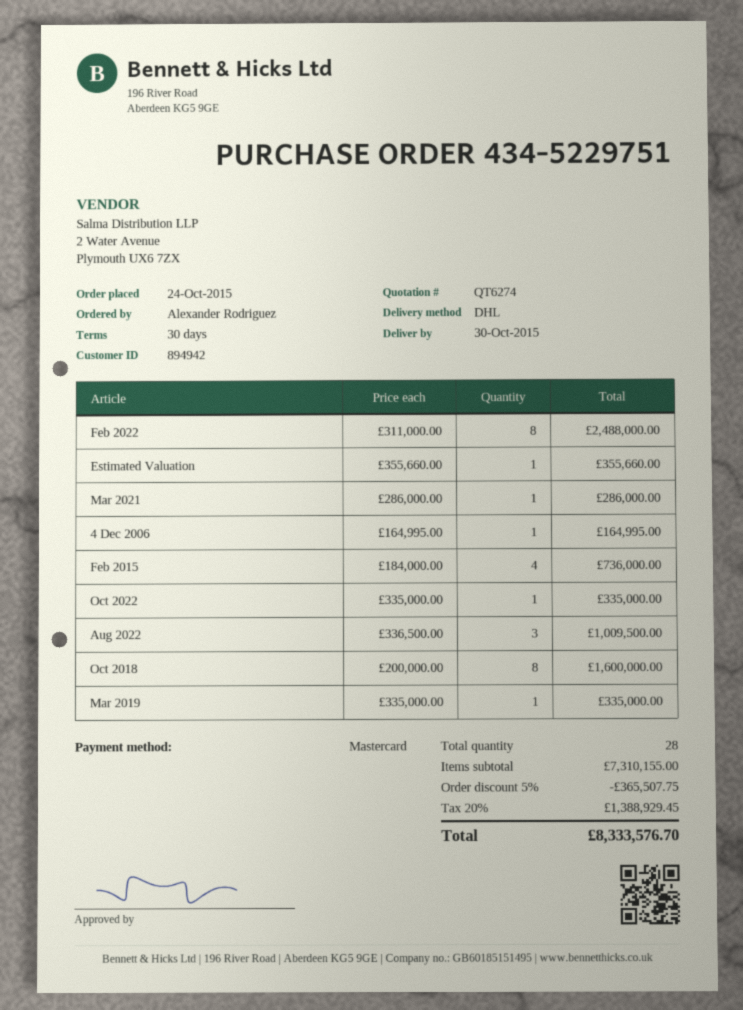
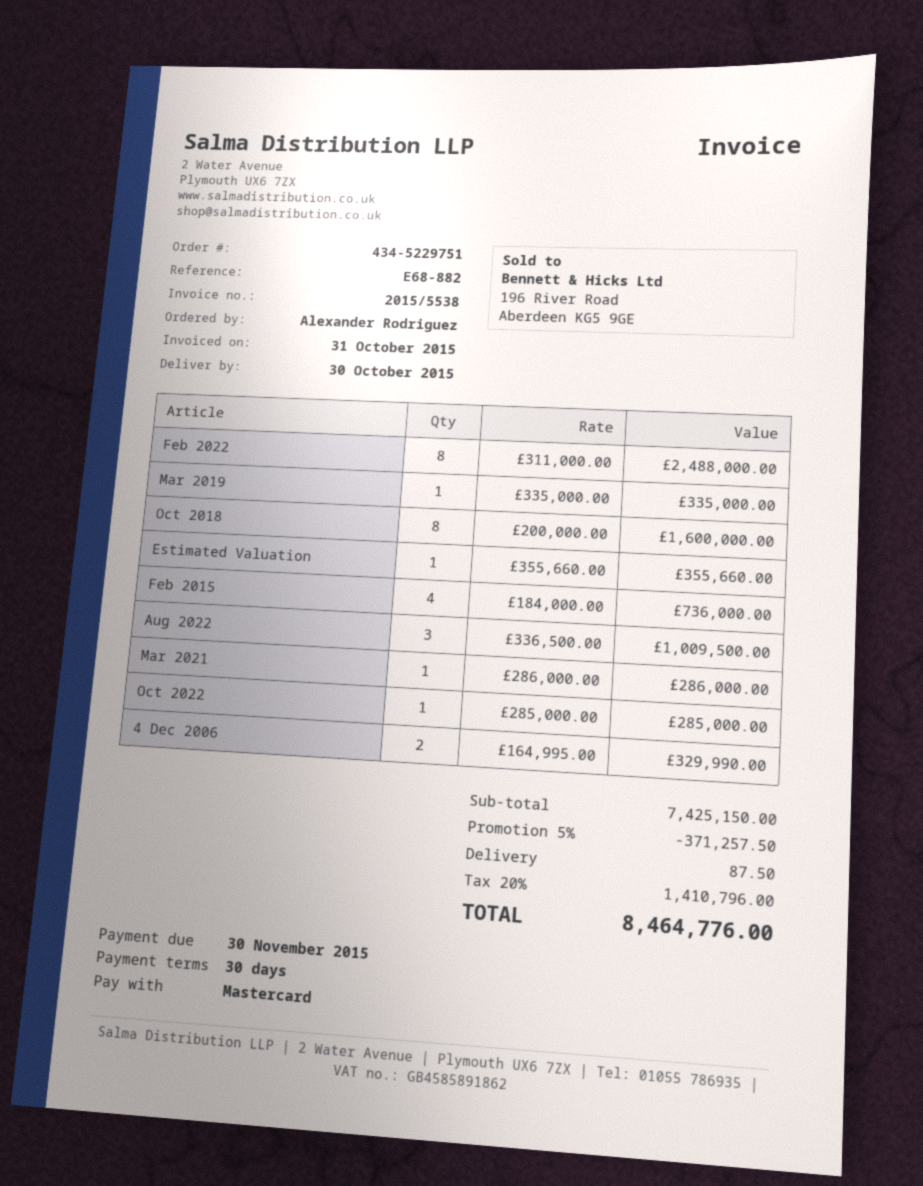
4 Dec 2006: 1 x 164995.00 = 164995.00 -> 2 x 164995.00 = 329990.00
Oct 2022: 1 x 335000.00 = 335000.00 -> 1 x 285000.00 = 285000.00
subtotal: 7310155.00 -> 7425150.00
discount: 5% = 365507.75 -> 5% = 371257.50
shipping: none -> 87.50
tax: 20% = 1388929.45 -> 20% = 1410796.00
total: 8333576.70 -> 8464776.00

